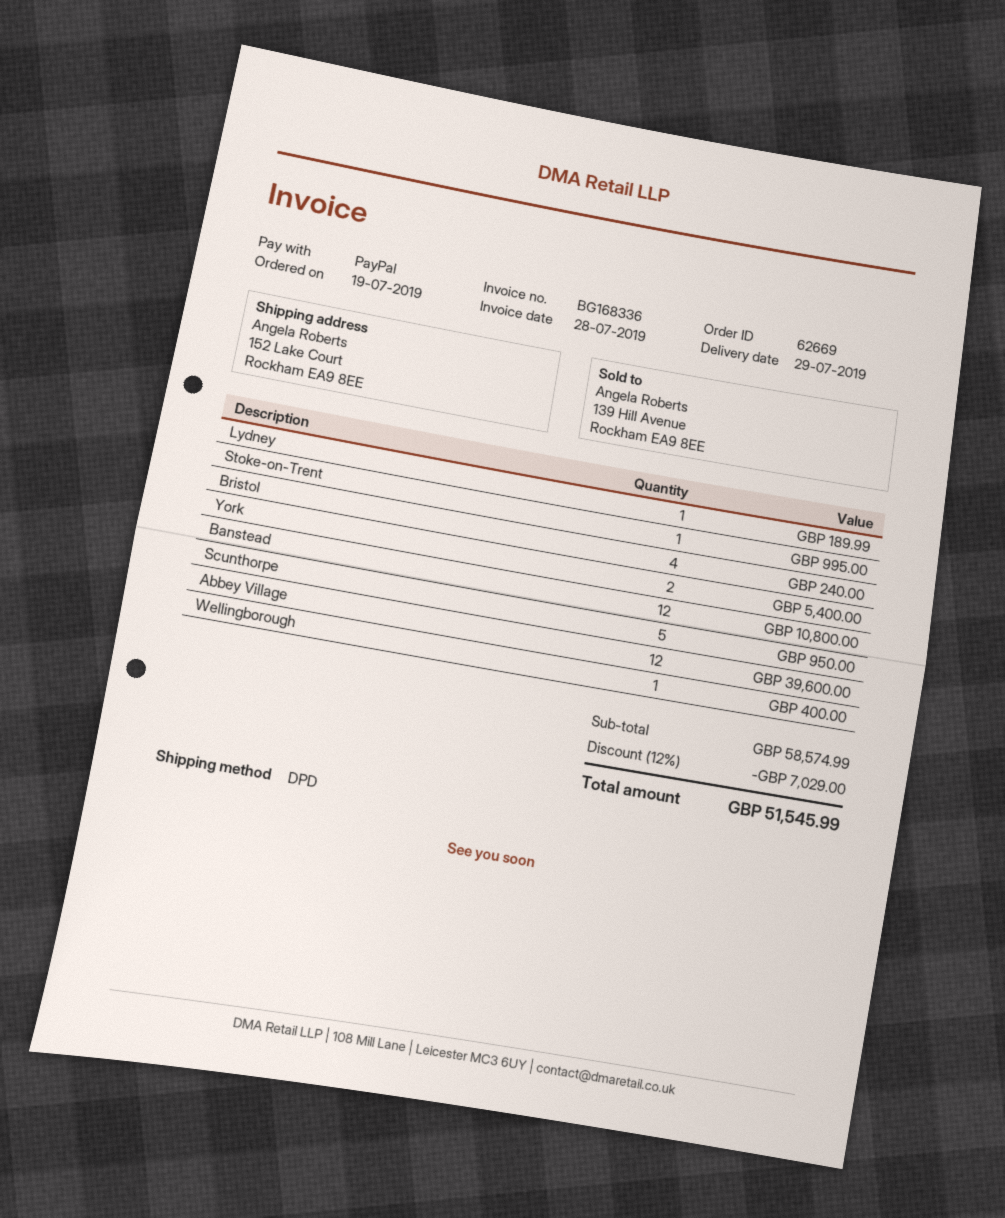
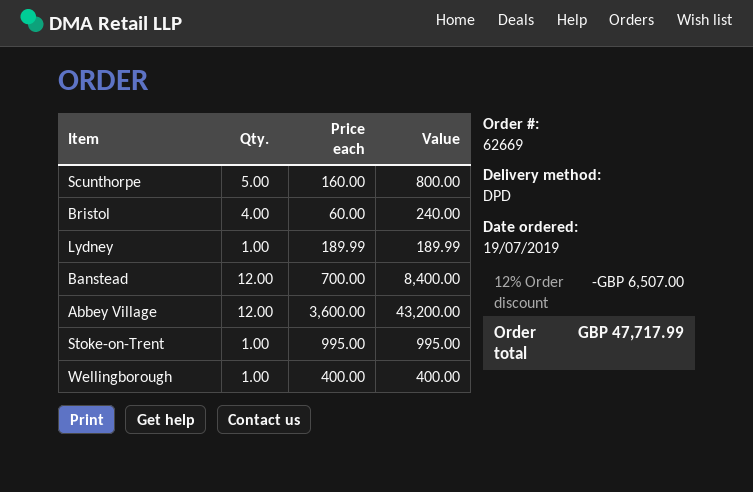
York: 2 for 5400.00 -> none
Banstead: 12 for 10800.00 -> 12 for 8400.00
Scunthorpe: 5 for 950.00 -> 5 for 800.00
Abbey Village: 12 for 39600.00 -> 12 for 43200.00
discount: 12% = 7029.00 -> 12% = 6507.00
total: 51545.99 -> 47717.99

